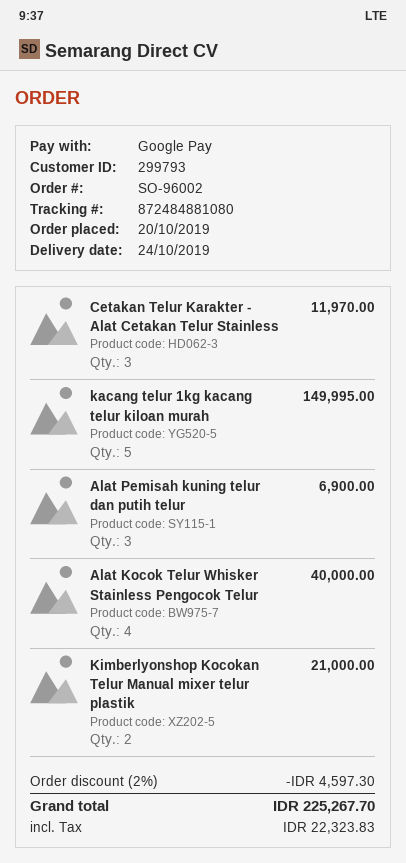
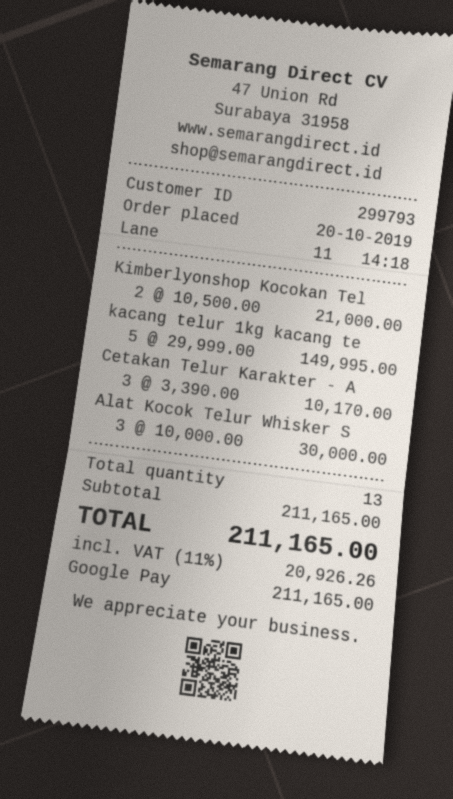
Cetakan Telur Karakter - Alat Cetakan Telur Stainless: 3 for 11970.00 -> 3 for 10170.00
Alat Pemisah kuning telur dan putih telur: 3 for 6900.00 -> none
Alat Kocok Telur Whisker Stainless Pengocok Telur: 4 for 40000.00 -> 3 for 30000.00
discount: 2% = 4597.30 -> none
tax: 22323.83 -> 20926.26
total: 225267.70 -> 211165.00

